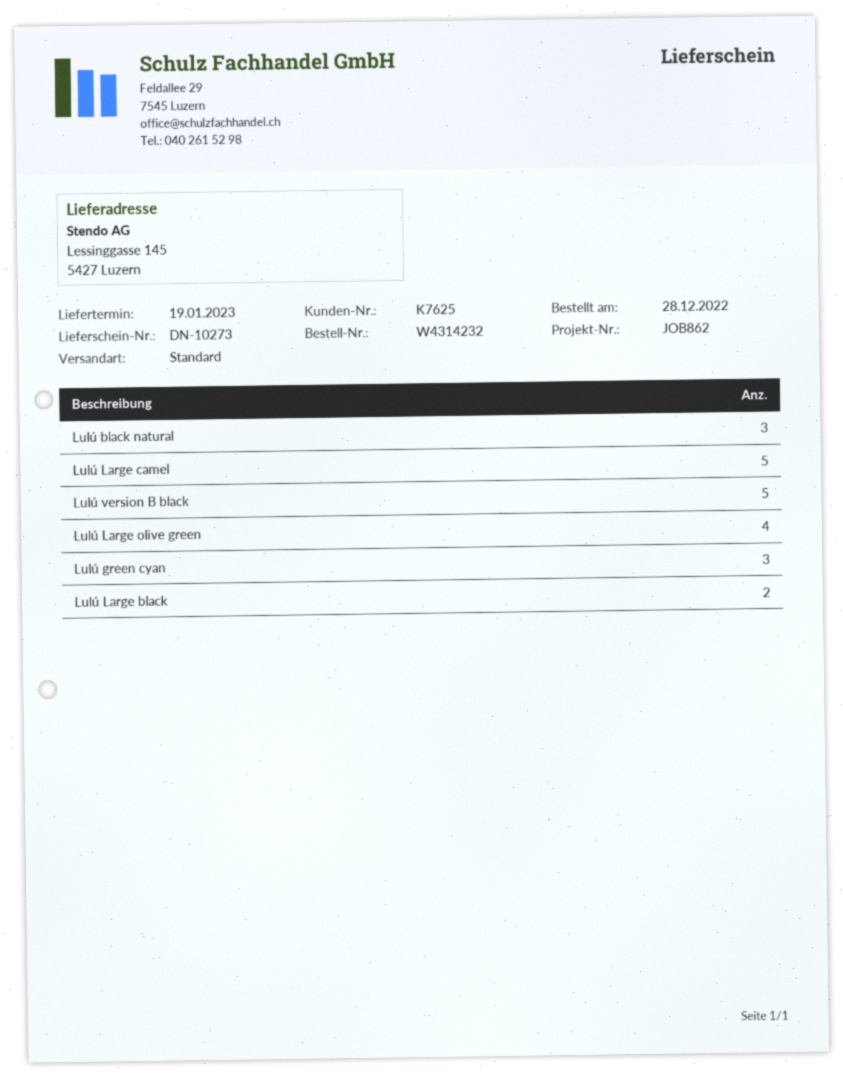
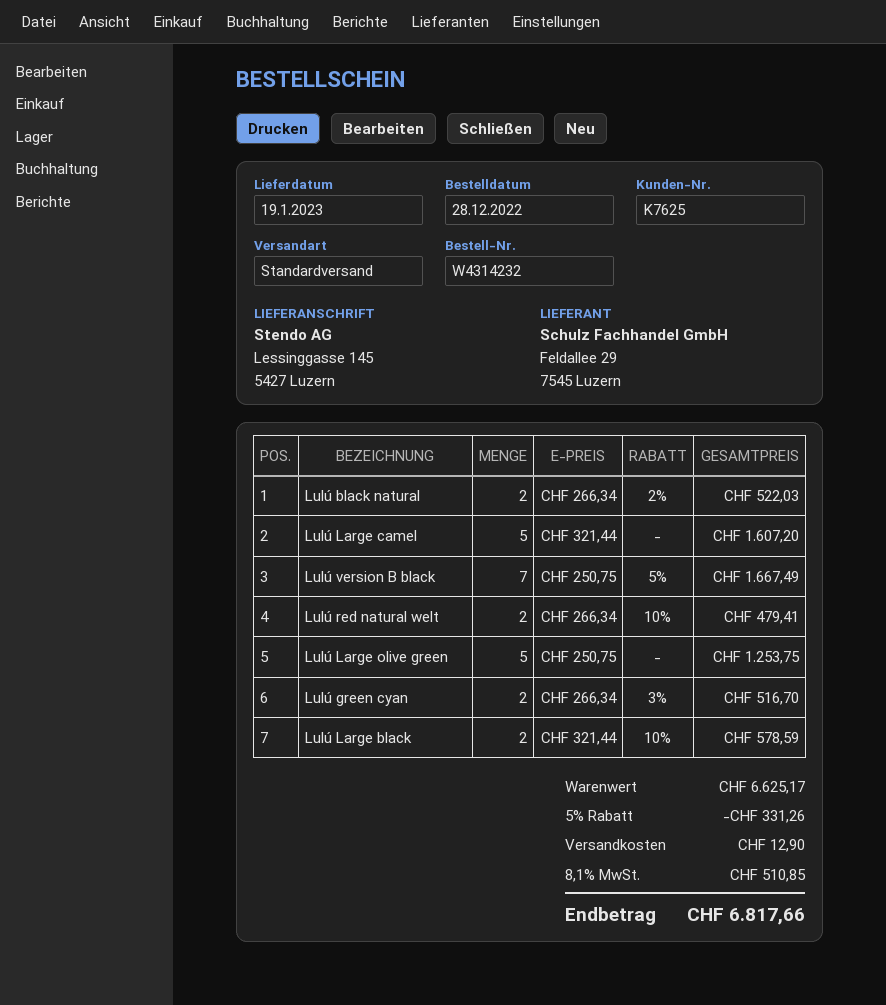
Lulú black natural: 3 -> 2
Lulú version B black: 5 -> 7
Lulú Large olive green: 4 -> 5
Lulú green cyan: 3 -> 2
Lulú red natural welt: none -> 2

